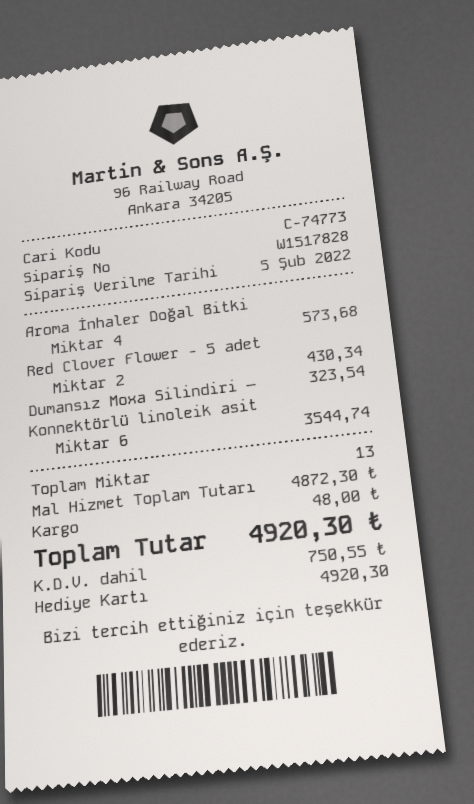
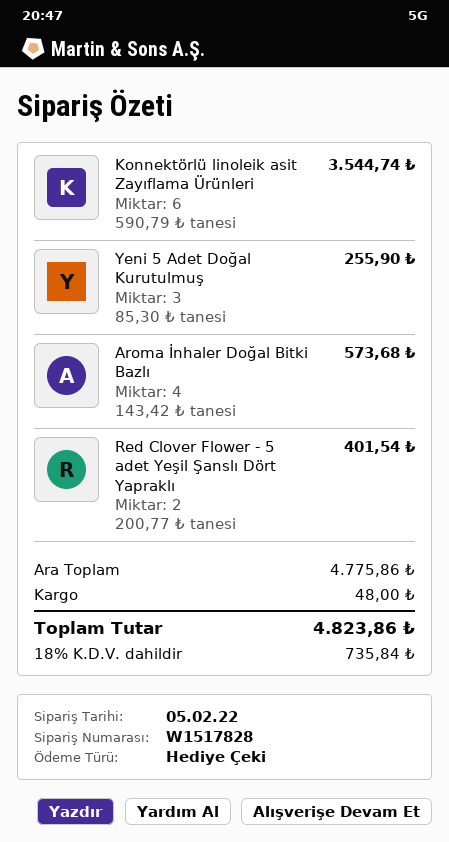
Red Clover Flower - 5 adet: 2 for 430.34 -> 2 for 401.54
Dumansız Moxa Silindiri –: 1 for 323.54 -> none
Yeni 5 Adet Doğal Kurutulmuş: none -> 3 for 255.90
subtotal: 4872.30 -> 4775.86
tax: 750.55 -> 735.84
total: 4920.30 -> 4823.86

